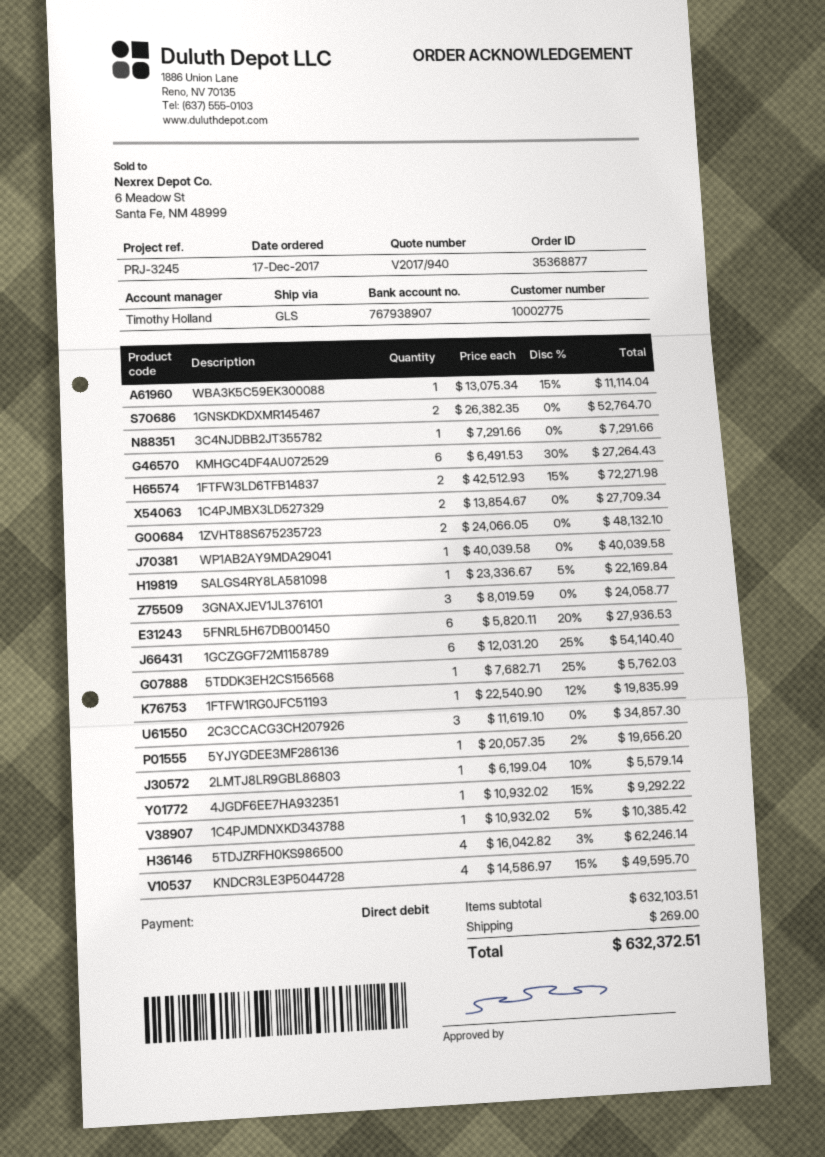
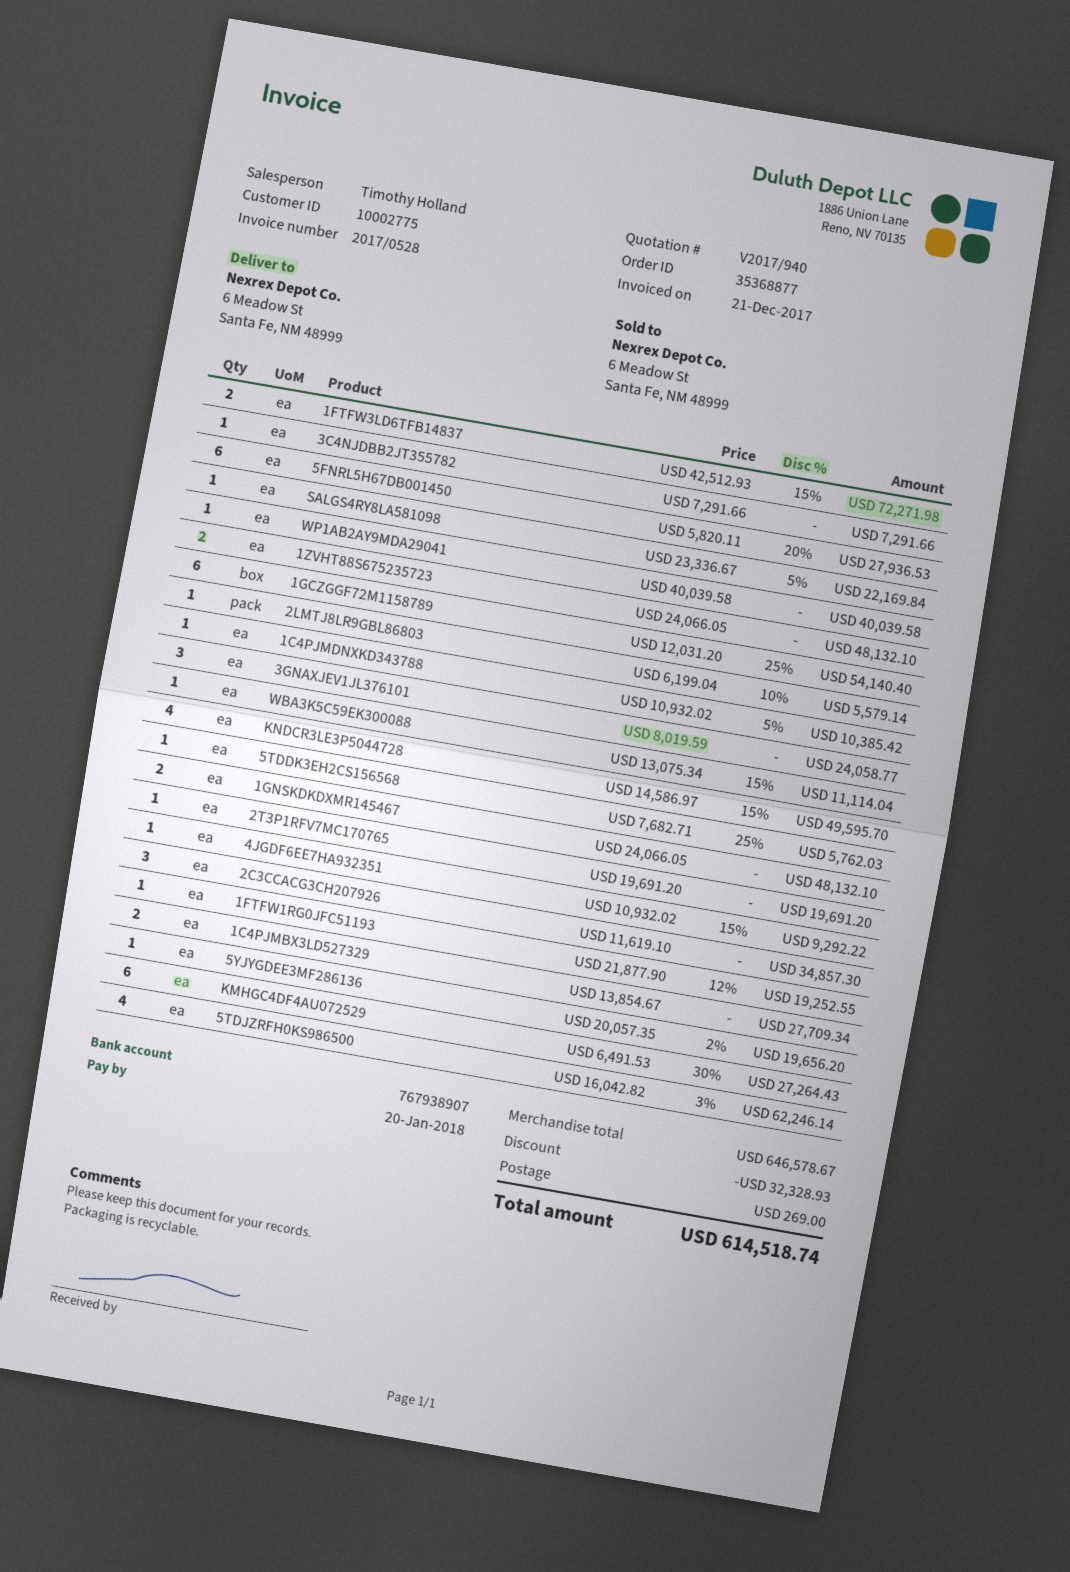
1GNSKDKDXMR145467: 2 x 26382.35 = 52764.70 -> 2 x 24066.05 = 48132.10
1FTFW1RG0JFC51193: 1 x 22540.90 - 12% = 19835.99 -> 1 x 21877.90 - 12% = 19252.55
2T3P1RFV7MC170765: none -> 1 x 19691.20 = 19691.20
subtotal: 632103.51 -> 646578.67
discount: none -> 32328.93
total: 632372.51 -> 614518.74

